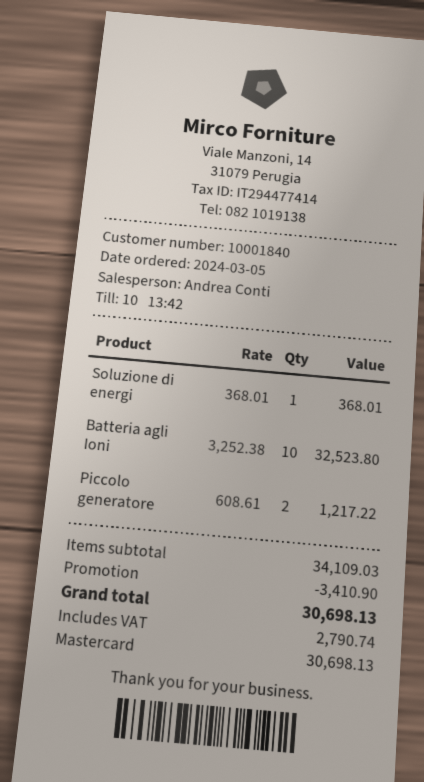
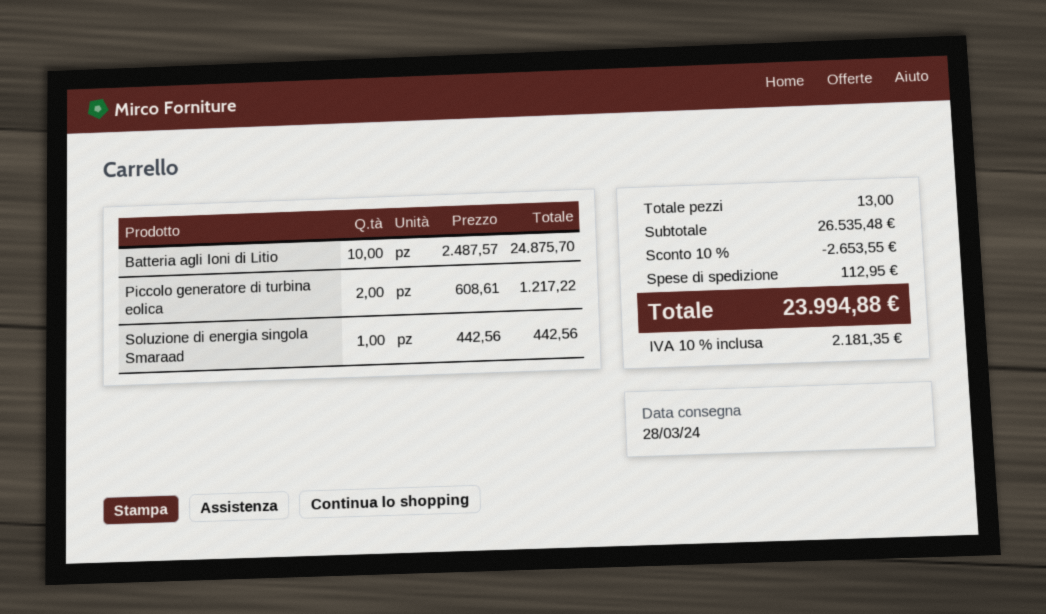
Soluzione di energi: 1 x 368.01 = 368.01 -> 1 x 442.56 = 442.56
Batteria agli Ioni: 10 x 3252.38 = 32523.80 -> 10 x 2487.57 = 24875.70
subtotal: 34109.03 -> 26535.48
discount: 3410.90 -> 2653.55
shipping: none -> 112.95
tax: 2790.74 -> 2181.35
total: 30698.13 -> 23994.88

